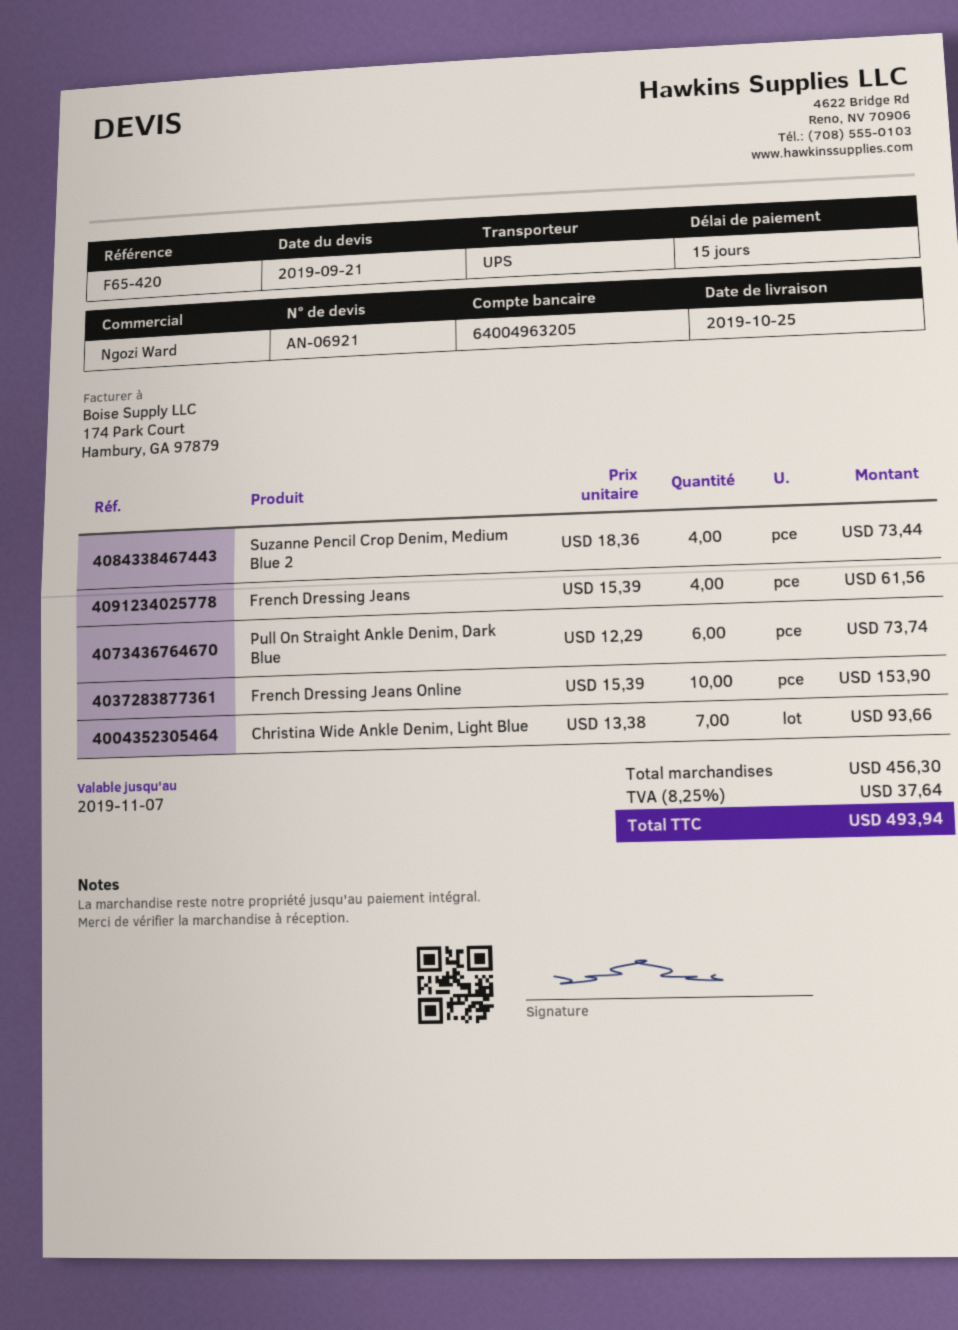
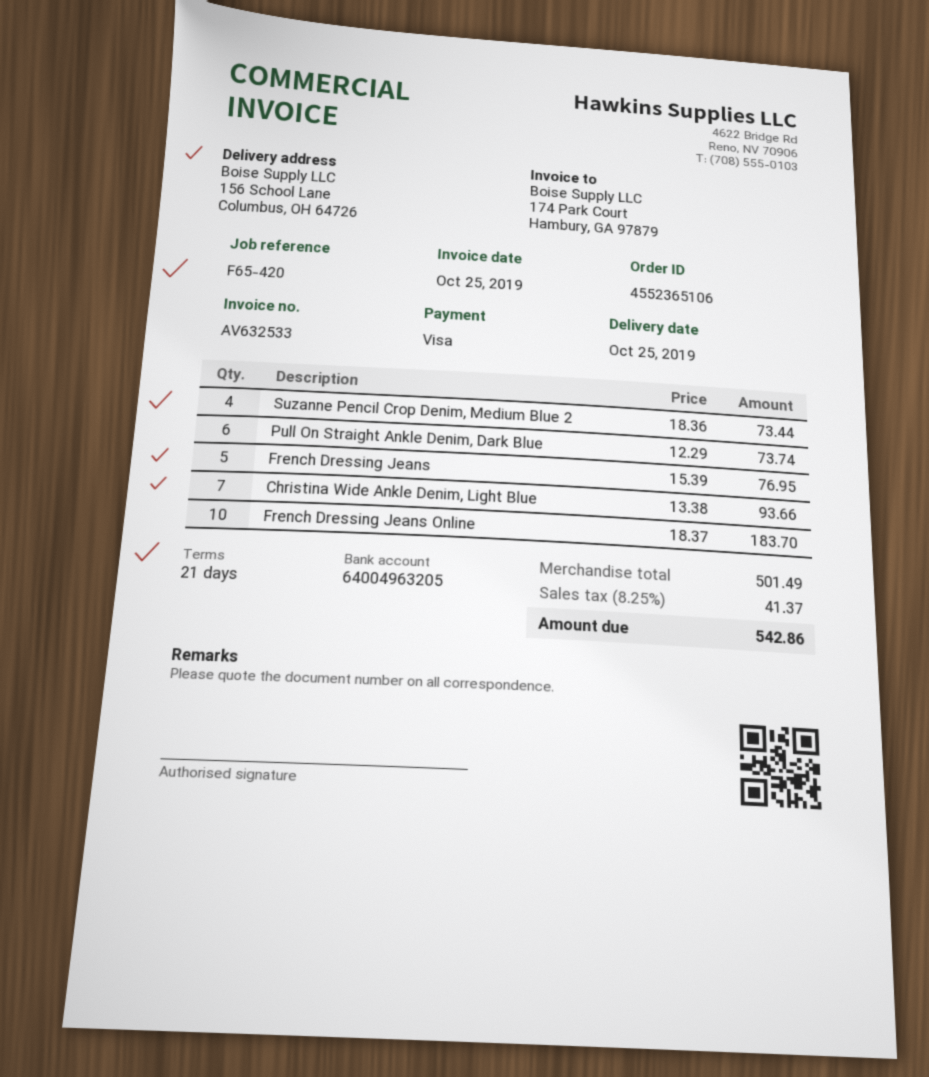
payment terms: 15 days -> 21 days
French Dressing Jeans: 4 x 15.39 = 61.56 -> 5 x 15.39 = 76.95
French Dressing Jeans Online: 10 x 15.39 = 153.90 -> 10 x 18.37 = 183.70
subtotal: 456.30 -> 501.49
tax: 8.25% = 37.64 -> 8.25% = 41.37
total: 493.94 -> 542.86

